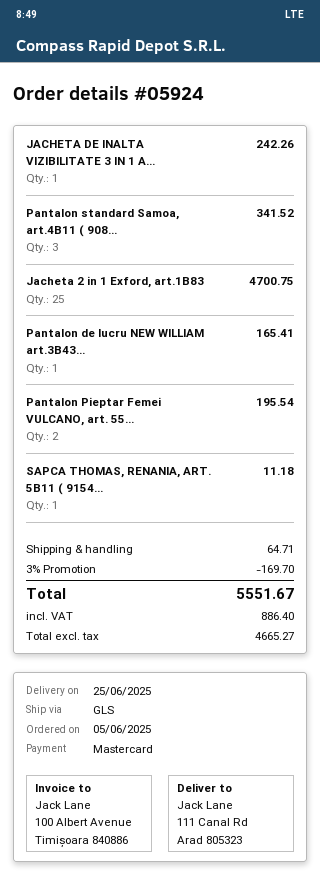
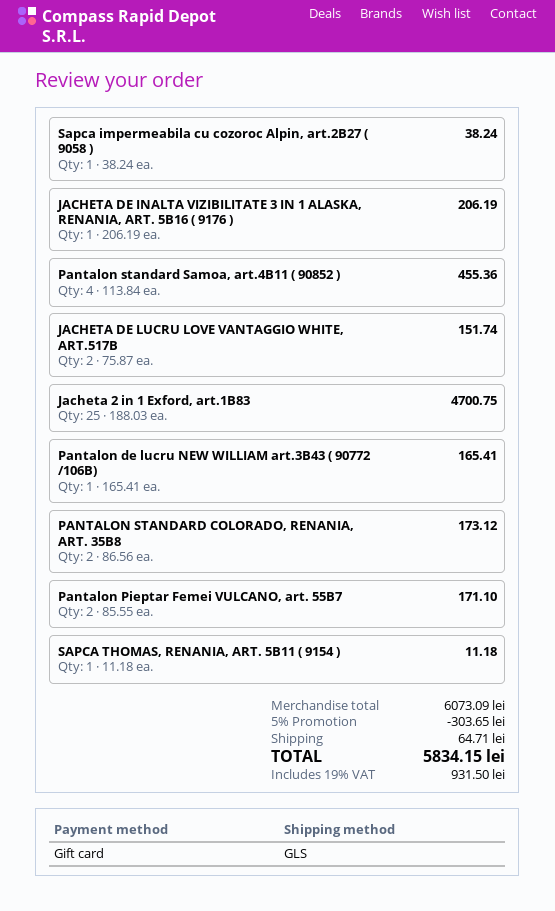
payment method: Mastercard -> gift card
JACHETA DE INALTA VIZIBILITATE 3 IN 1 A...: 1 for 242.26 -> 1 for 206.19
Pantalon standard Samoa, art.4B11 ( 908...: 3 for 341.52 -> 4 for 455.36
Pantalon Pieptar Femei VULCANO, art. 55...: 2 for 195.54 -> 2 for 171.10
Sapca impermeabila cu cozoroc Alpin, art.2B27 ( 9058 ): none -> 1 for 38.24
JACHETA DE LUCRU LOVE VANTAGGIO WHITE, ART.517B: none -> 2 for 151.74
PANTALON STANDARD COLORADO, RENANIA, ART. 35B8: none -> 2 for 173.12
discount: 3% = 169.70 -> 5% = 303.65
tax: 886.40 -> 931.50
total: 5551.67 -> 5834.15

